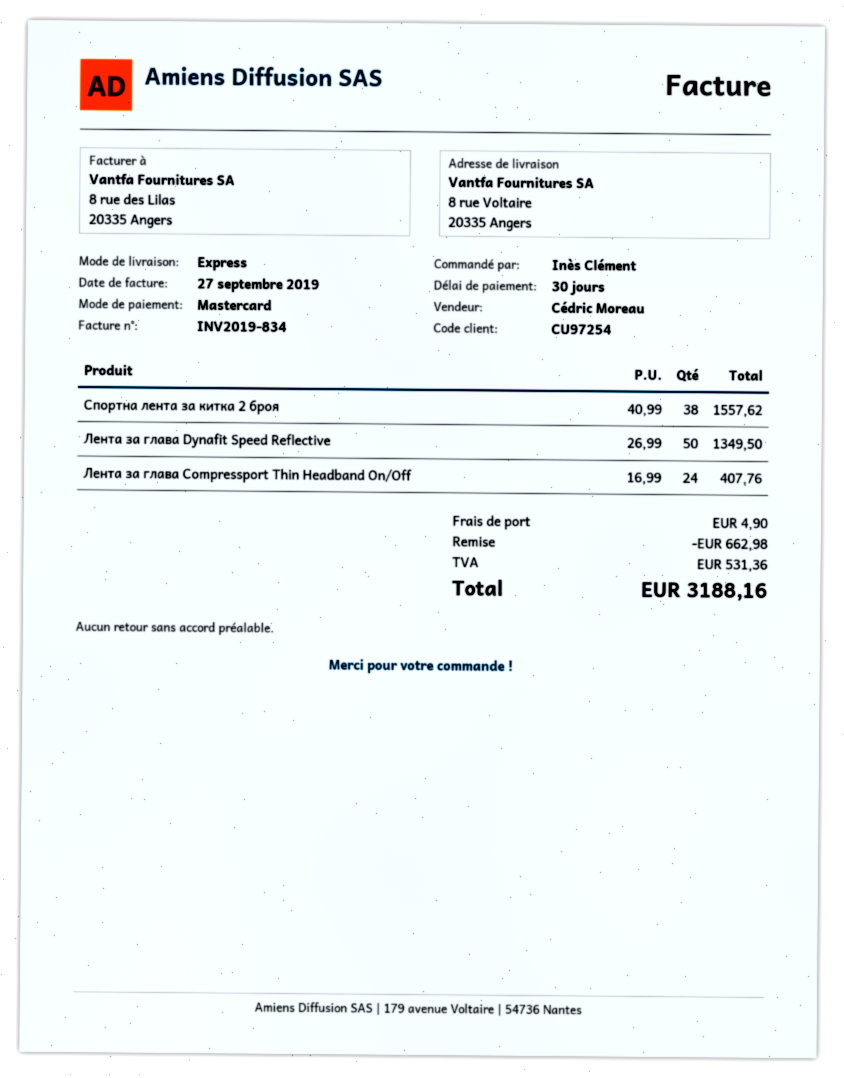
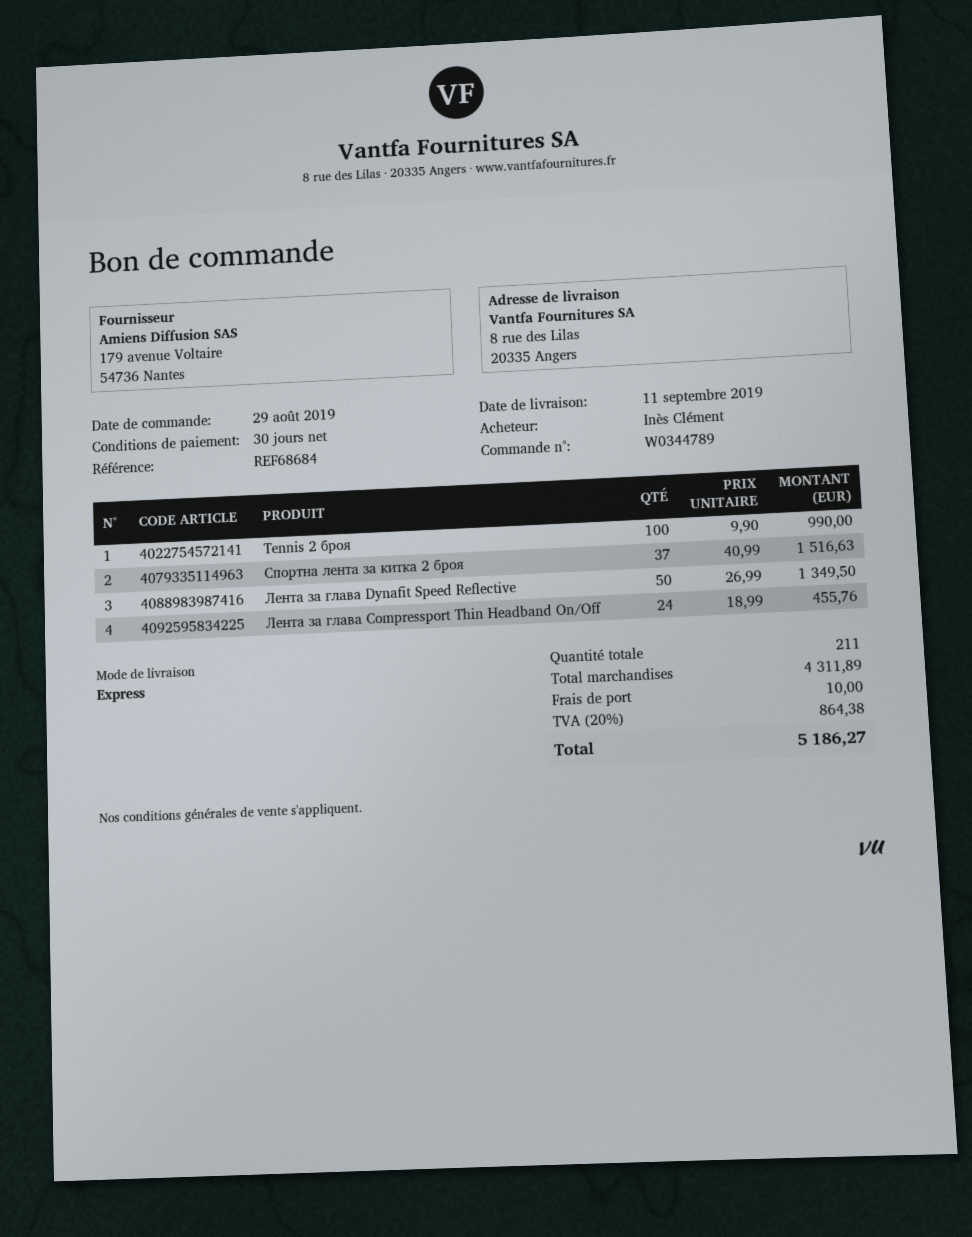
ship to: 8 rue Voltaire, 20335 Angers -> 8 rue des Lilas, 20335 Angers
Спортна лента за китка 2 броя: 38 x 40.99 = 1557.62 -> 37 x 40.99 = 1516.63
Лента за глава Compressport Thin Headband On/Off: 24 x 16.99 = 407.76 -> 24 x 18.99 = 455.76
Tennis 2 броя: none -> 100 x 9.90 = 990.00
discount: 662.98 -> none
shipping: 4.90 -> 10.00
tax: 531.36 -> 864.38
total: 3188.16 -> 5186.27

